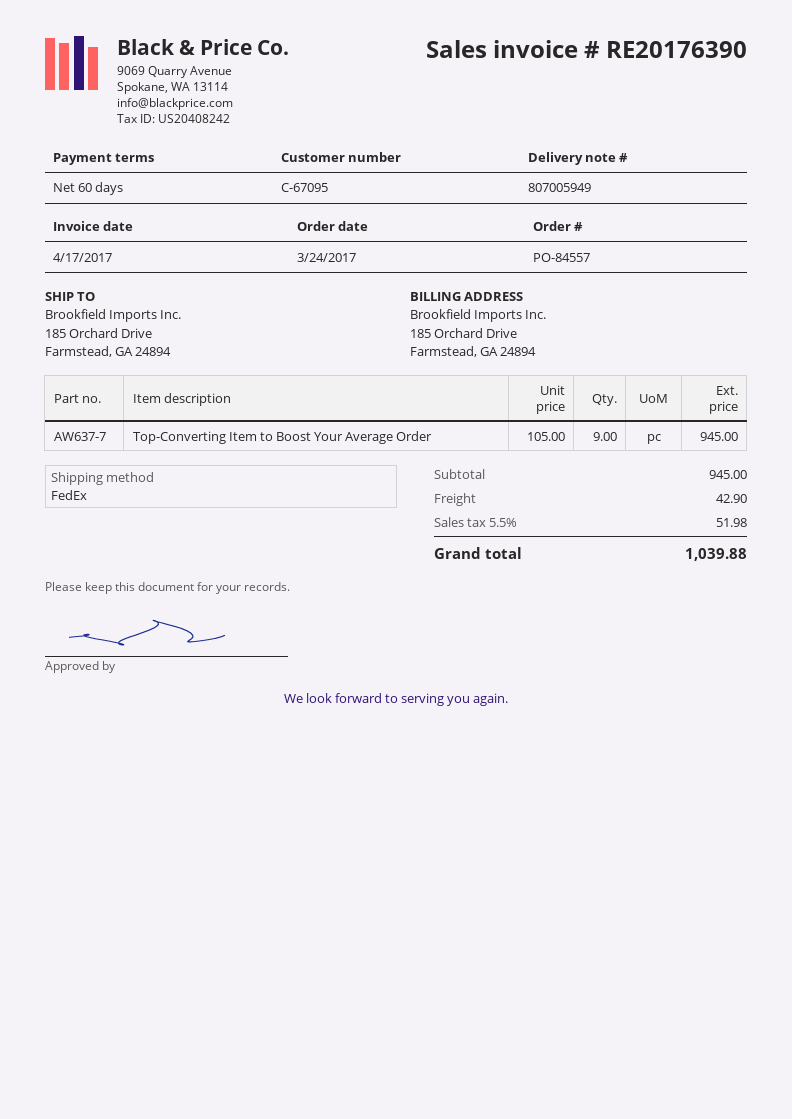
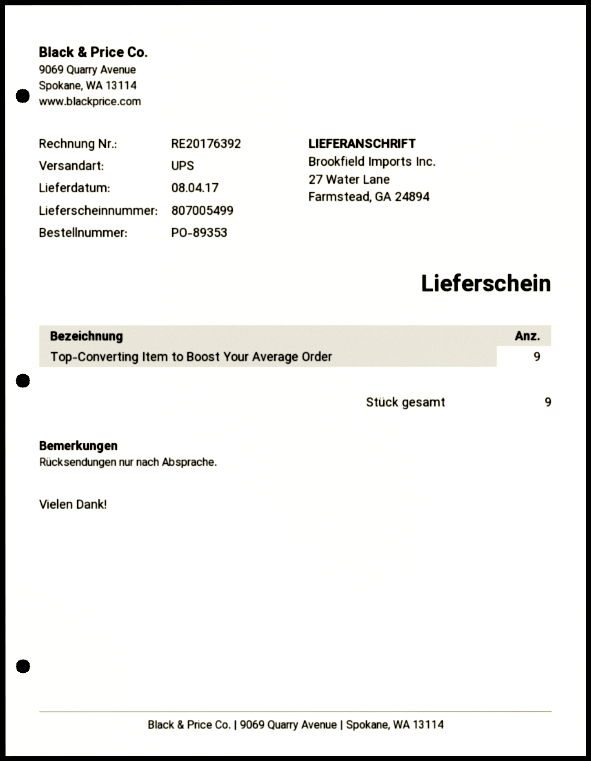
order number: PO-84557 -> PO-89353
delivery note number: 807005949 -> 807005499
invoice number: RE20176390 -> RE20176392
shipping method: FedEx -> UPS
ship to: 185 Orchard Drive, Farmstead, GA 24894 -> 27 Water Lane, Farmstead, GA 24894

